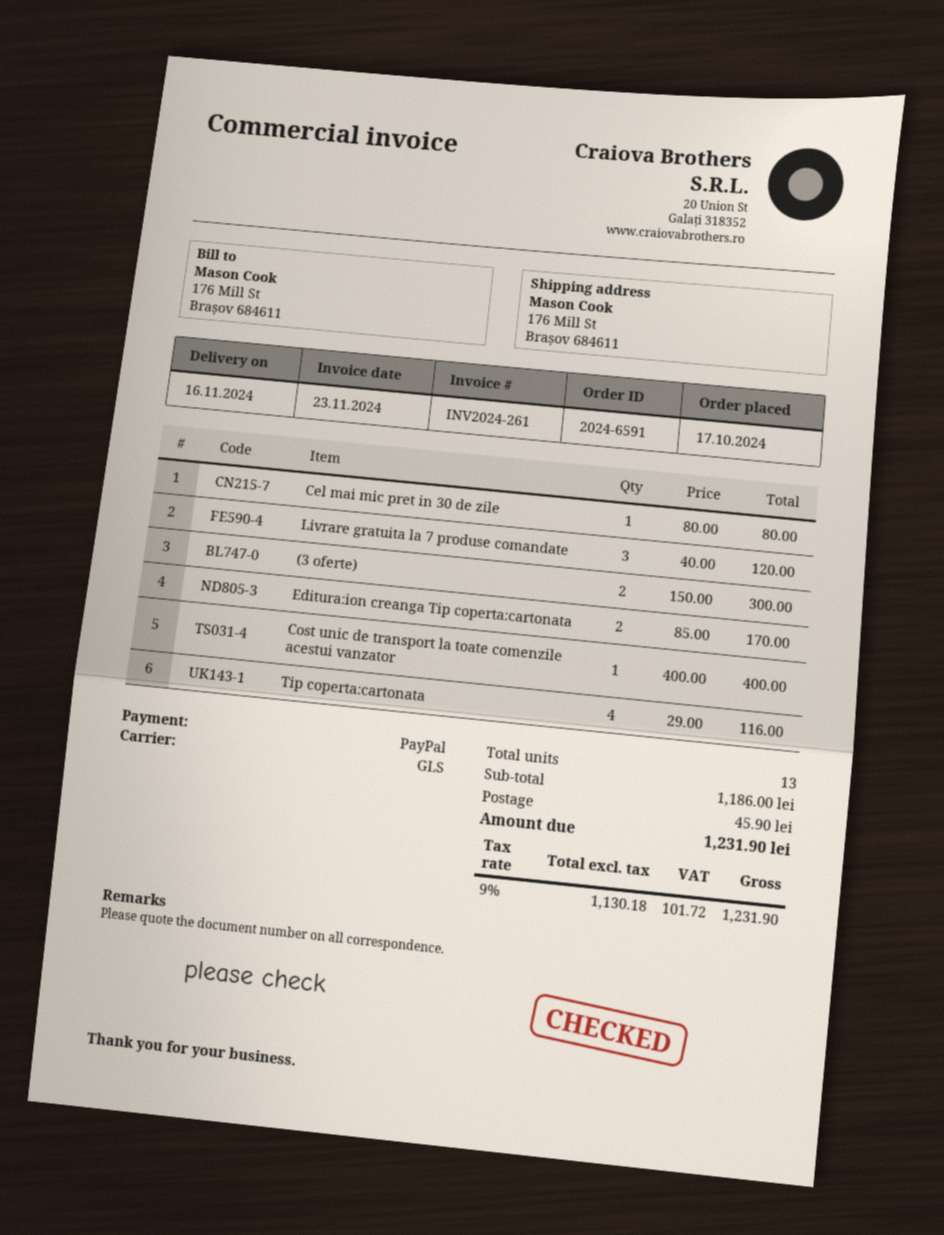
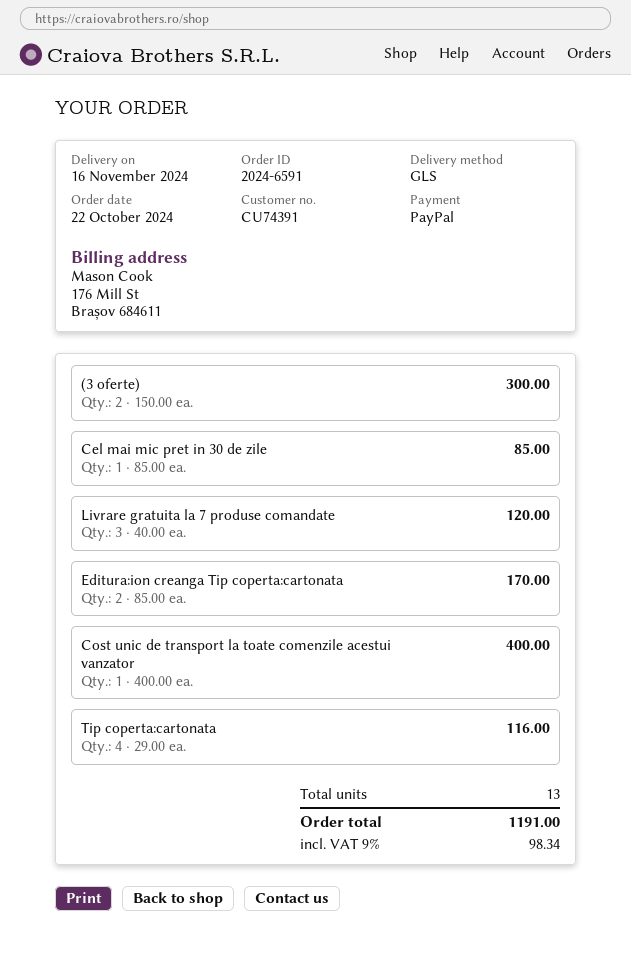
order date: 2024-10-17 -> 2024-10-22
Cel mai mic pret in 30 de zile: 1 x 80.00 = 80.00 -> 1 x 85.00 = 85.00
shipping: 45.90 -> none
tax: 9% = 101.72 -> 9% = 98.34
total: 1231.90 -> 1191.00

